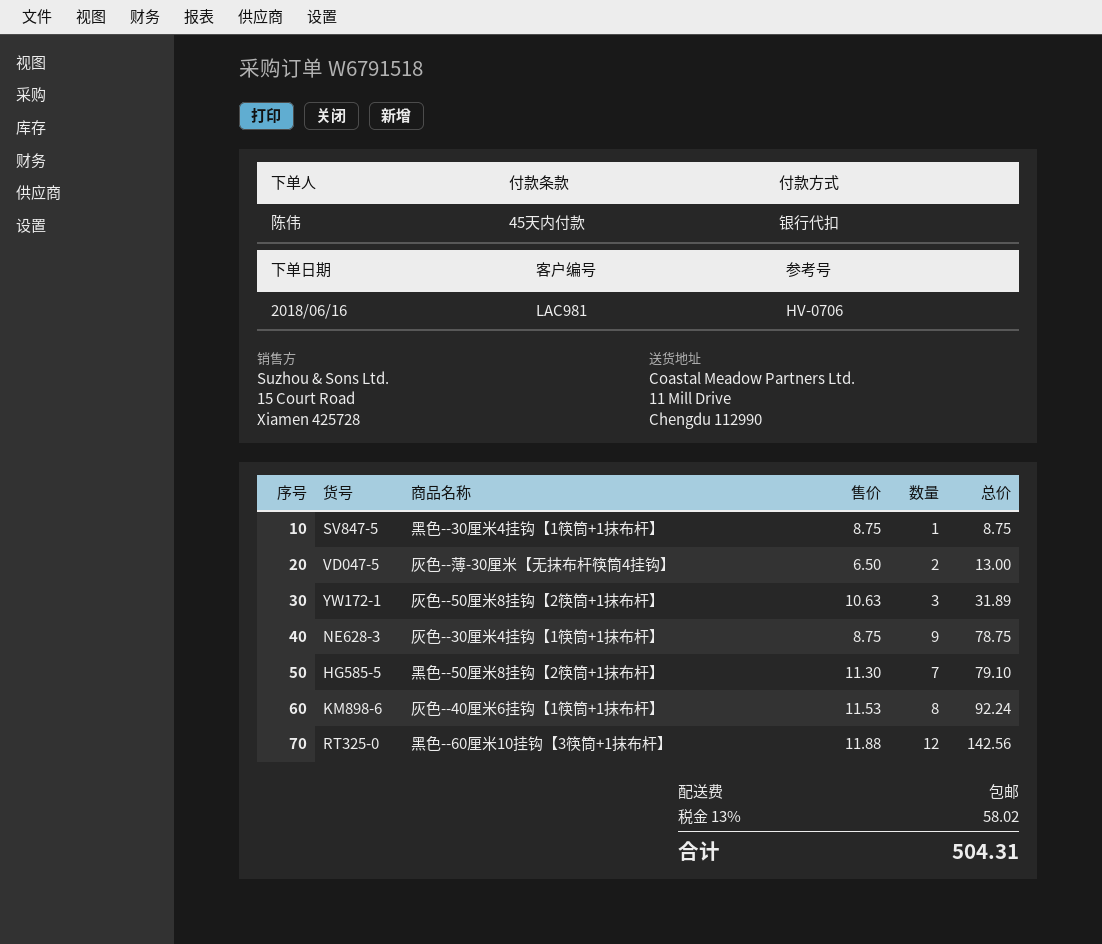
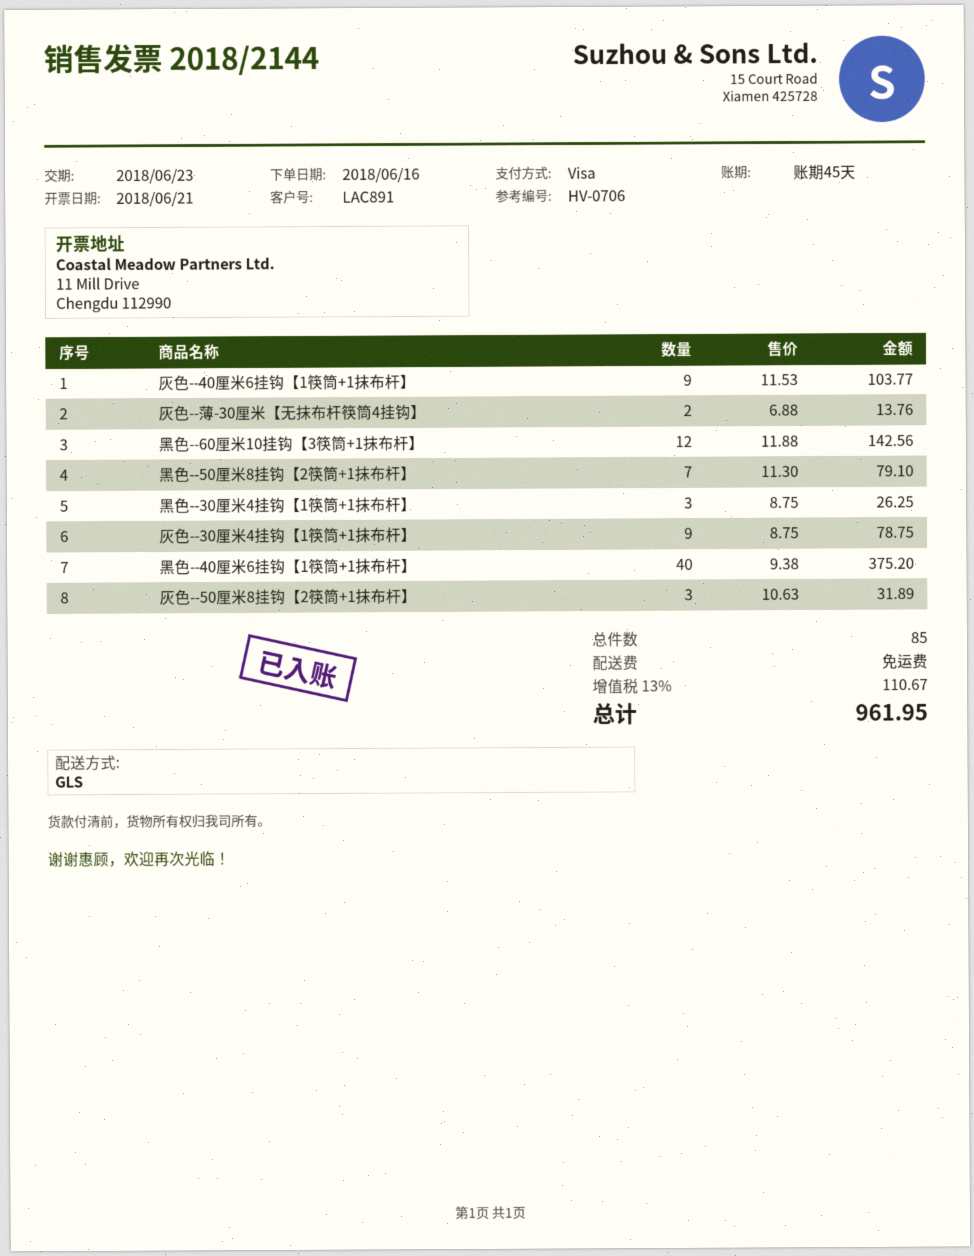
customer number: LAC981 -> LAC891
payment method: direct debit -> Visa
黑色--30厘米4挂钩【1筷筒+1抹布杆】: 1 x 8.75 = 8.75 -> 3 x 8.75 = 26.25
灰色--薄-30厘米【无抹布杆筷筒4挂钩】: 2 x 6.50 = 13.00 -> 2 x 6.88 = 13.76
灰色--40厘米6挂钩【1筷筒+1抹布杆】: 8 x 11.53 = 92.24 -> 9 x 11.53 = 103.77
黑色--40厘米6挂钩【1筷筒+1抹布杆】: none -> 40 x 9.38 = 375.20
tax: 13% = 58.02 -> 13% = 110.67
total: 504.31 -> 961.95

